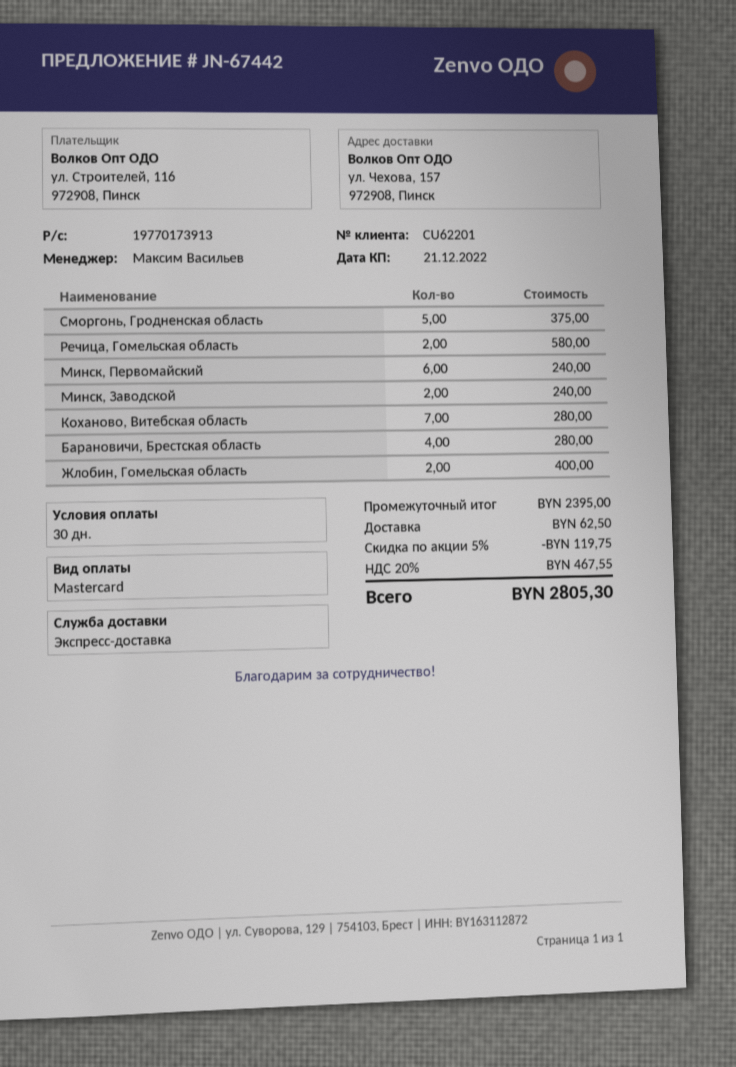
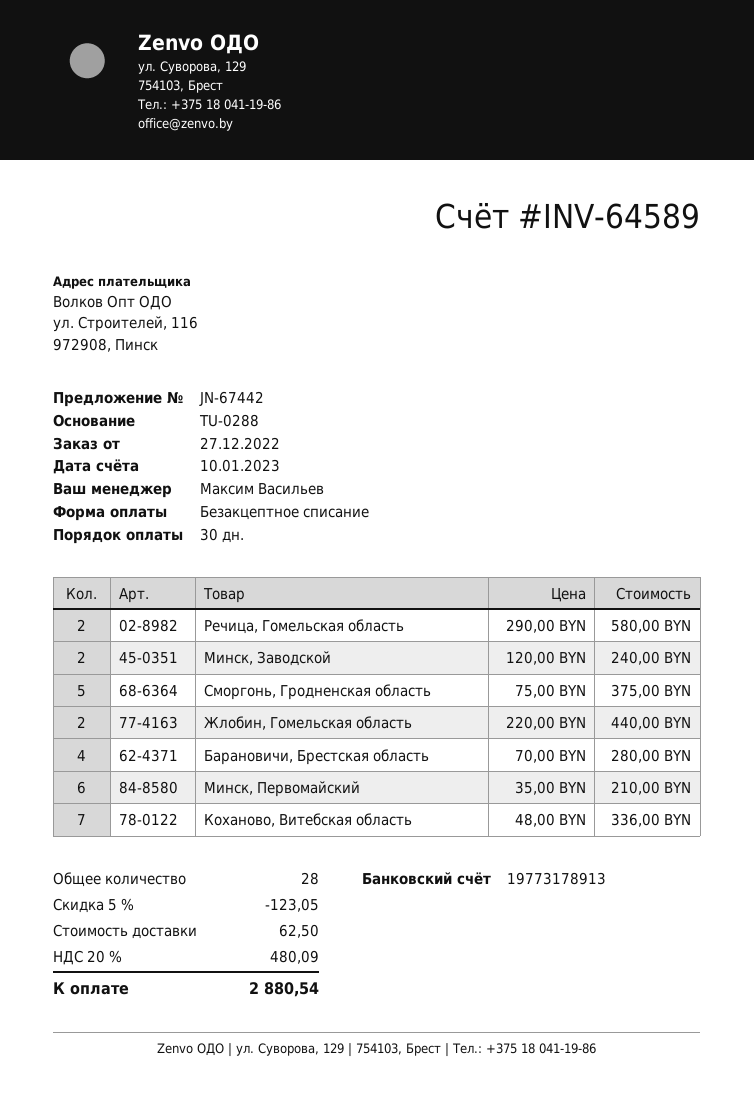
payment method: Mastercard -> direct debit
bank account: 19770173913 -> 19773178913
Минск, Первомайский: 6 for 240.00 -> 6 for 210.00
Коханово, Витебская область: 7 for 280.00 -> 7 for 336.00
Жлобин, Гомельская область: 2 for 400.00 -> 2 for 440.00
discount: 5% = 119.75 -> 5% = 123.05
tax: 20% = 467.55 -> 20% = 480.09
total: 2805.30 -> 2880.54

